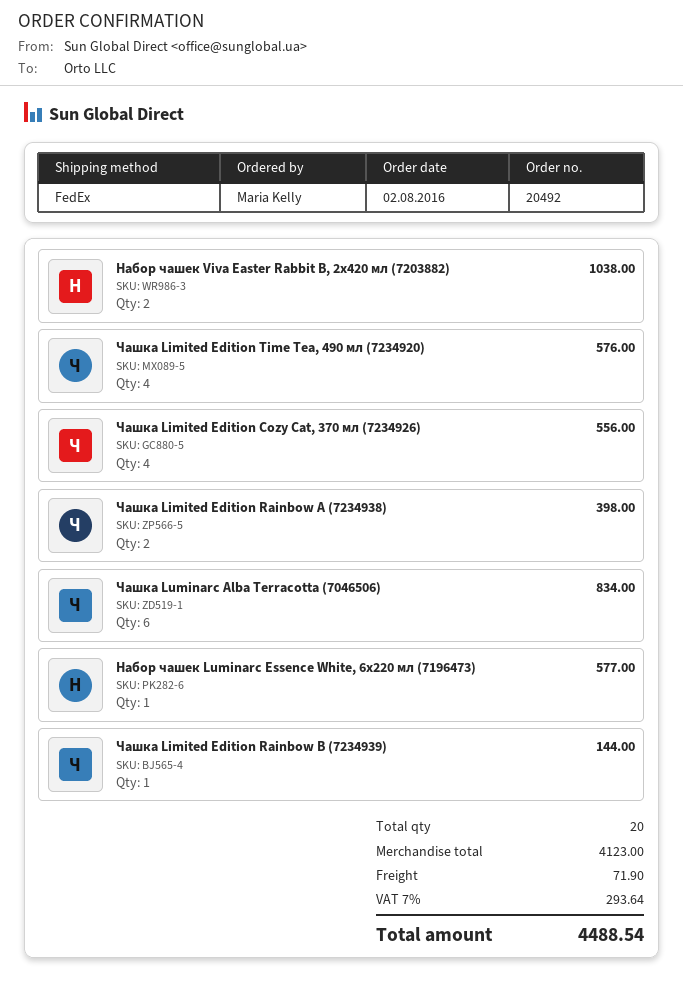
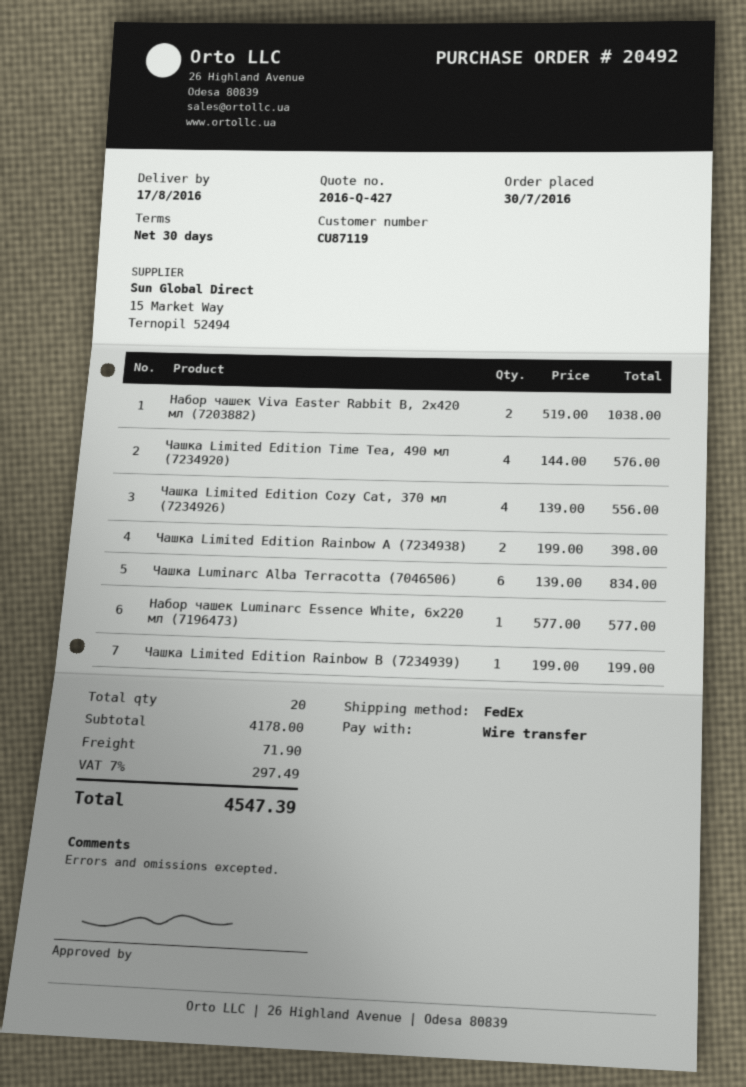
order date: 2016-08-02 -> 2016-07-30
Чашка Limited Edition Rainbow B (7234939): 1 for 144.00 -> 1 for 199.00
subtotal: 4123.00 -> 4178.00
tax: 7% = 293.64 -> 7% = 297.49
total: 4488.54 -> 4547.39

